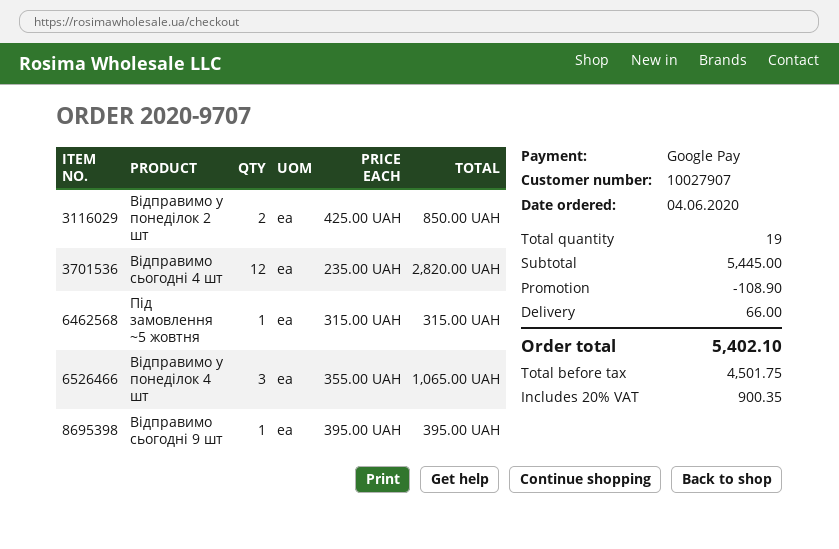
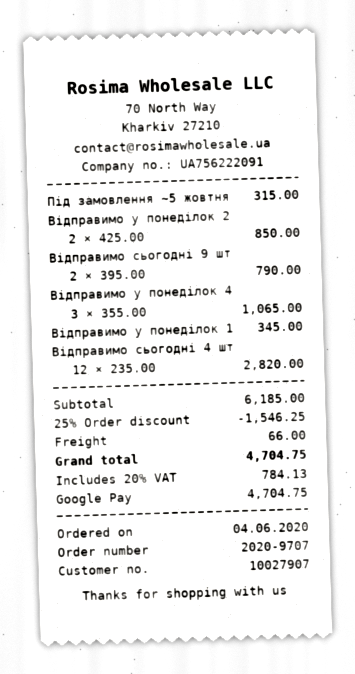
Відправимо сьогодні 9 шт: 1 x 395.00 = 395.00 -> 2 x 395.00 = 790.00
Відправимо у понеділок 1: none -> 1 x 345.00 = 345.00
subtotal: 5445.00 -> 6185.00
discount: 108.90 -> 1546.25
tax: 20% = 900.35 -> 20% = 784.13
total: 5402.10 -> 4704.75

